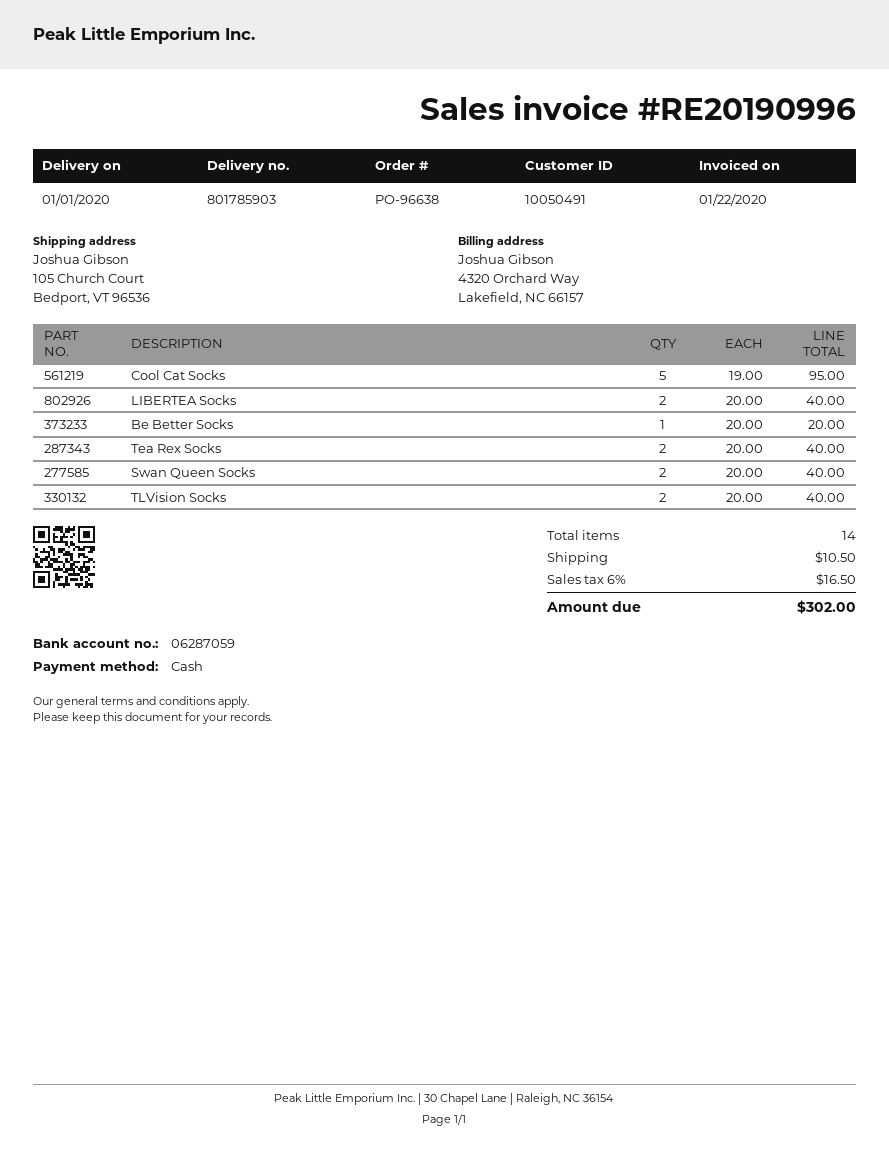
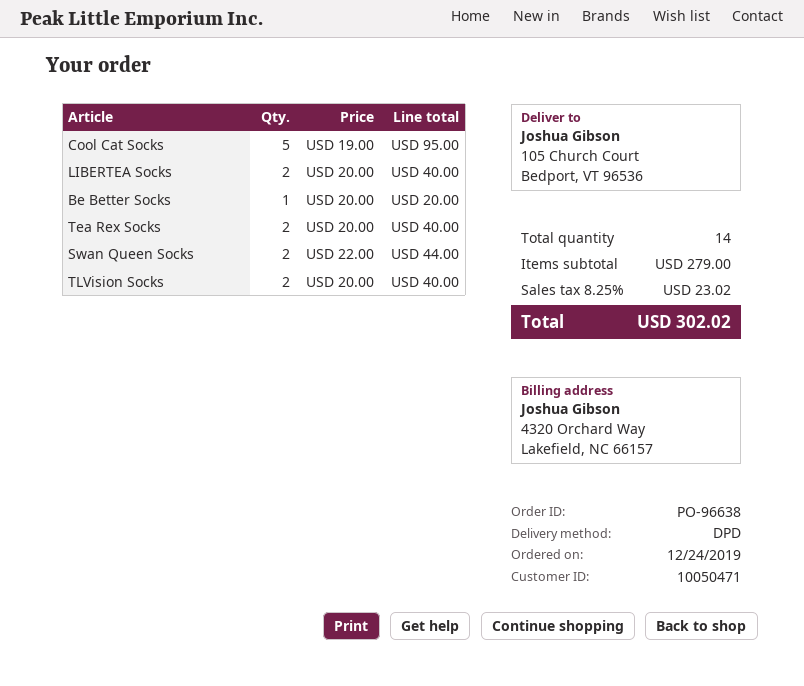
customer number: 10050491 -> 10050471
Swan Queen Socks: 2 x 20.00 = 40.00 -> 2 x 22.00 = 44.00
shipping: 10.50 -> none
tax: 6% = 16.50 -> 8.25% = 23.02
total: 302.00 -> 302.02

